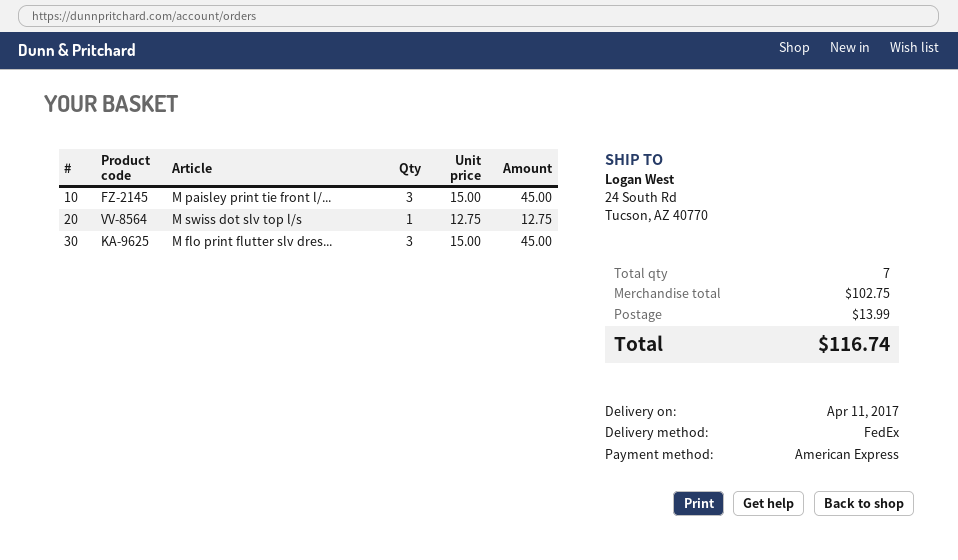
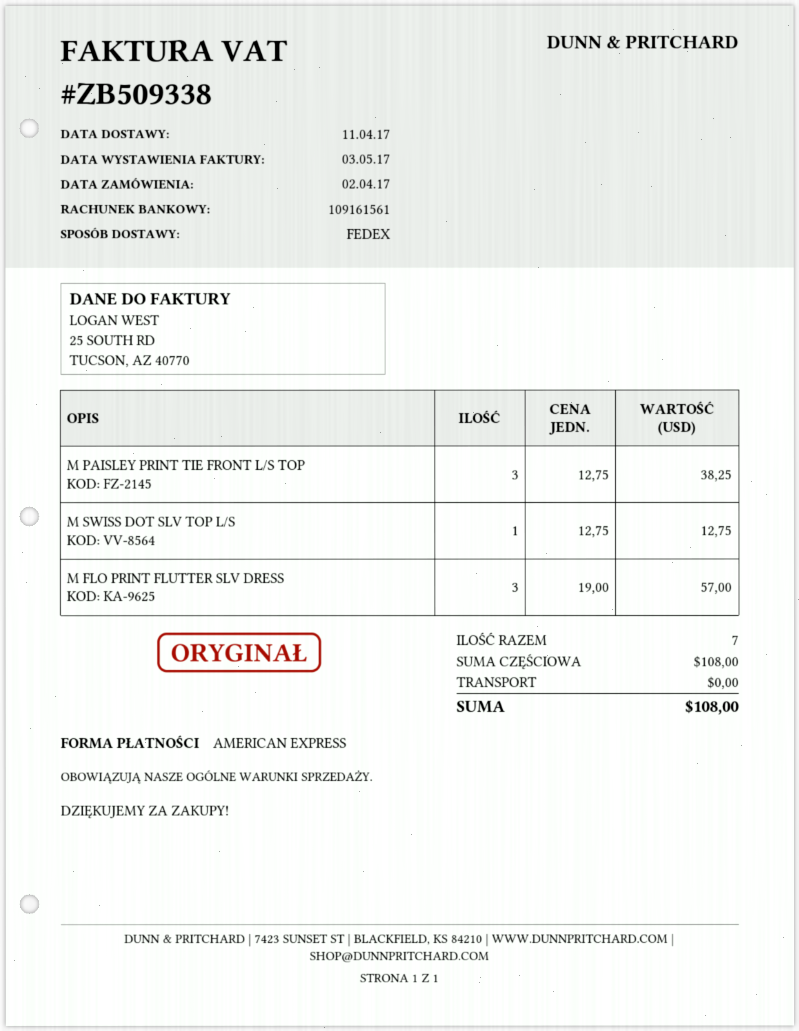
M paisley print tie front l/...: 3 x 15.00 = 45.00 -> 3 x 12.75 = 38.25
M flo print flutter slv dres...: 3 x 15.00 = 45.00 -> 3 x 19.00 = 57.00
subtotal: 102.75 -> 108.00
shipping: 13.99 -> 0.00
total: 116.74 -> 108.00

